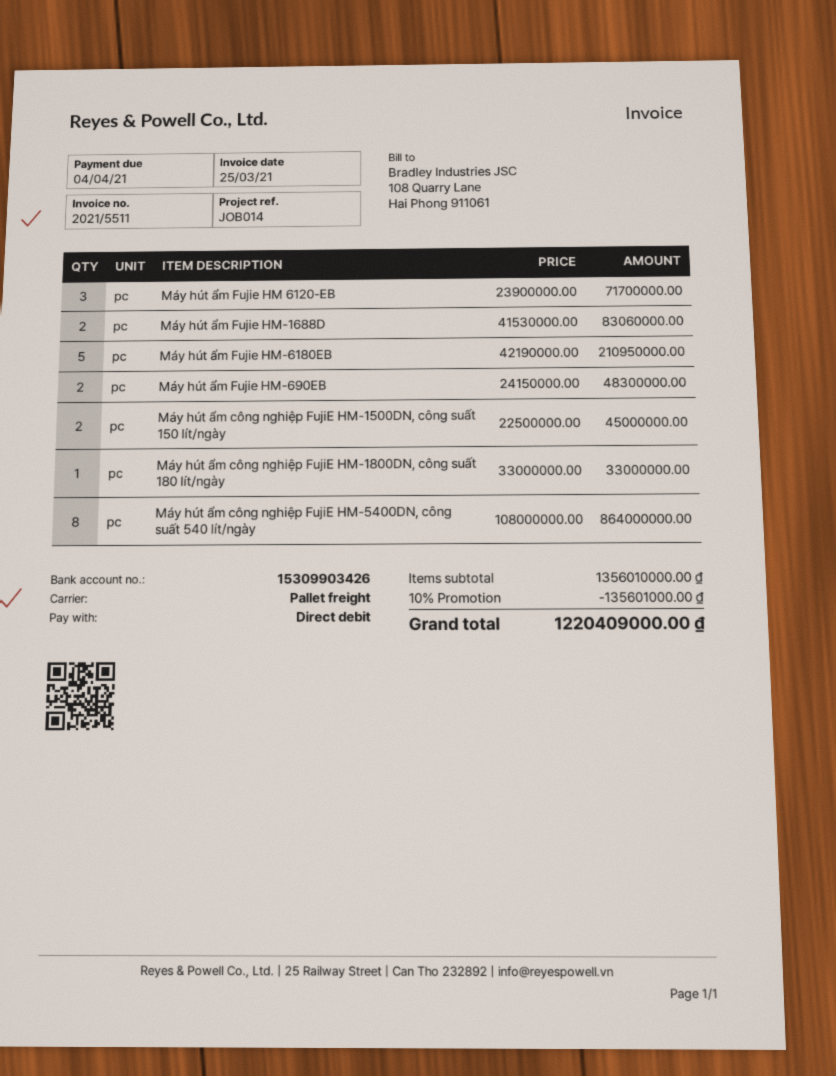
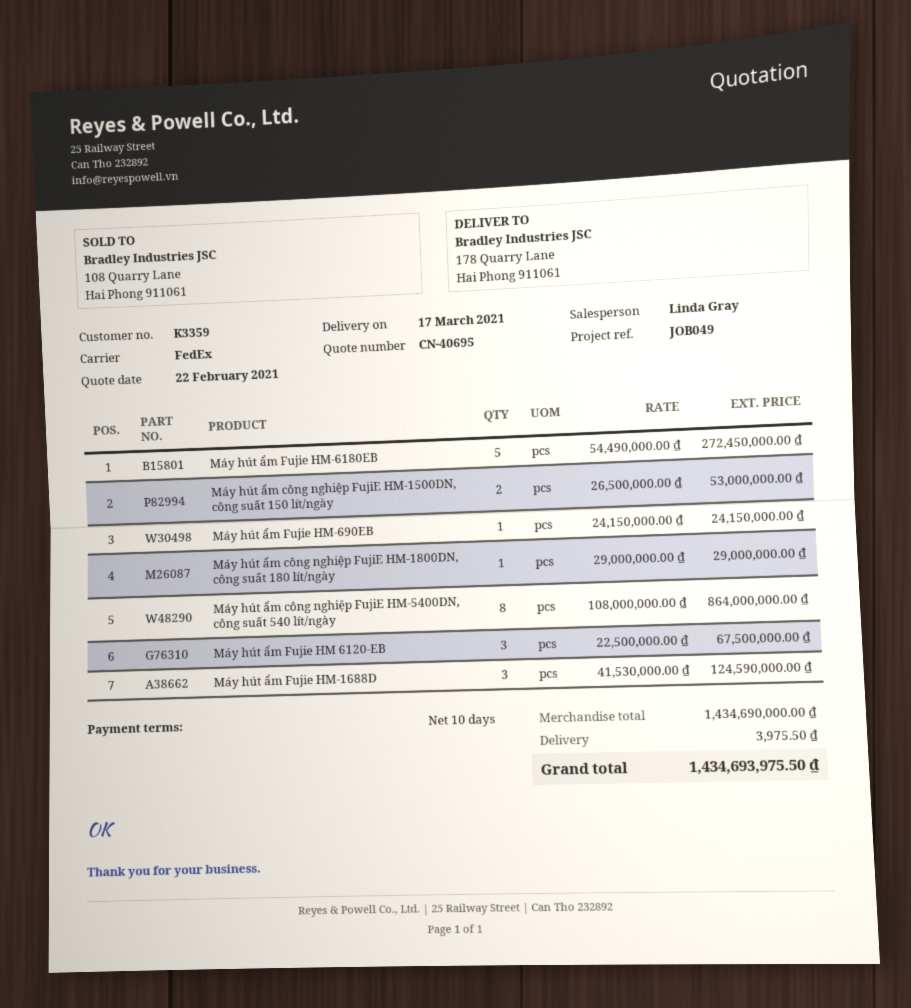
reference: JOB014 -> JOB049
shipping method: pallet freight -> FedEx
Máy hút ẩm Fujie HM 6120-EB: 3 x 23900000.00 = 71700000.00 -> 3 x 22500000.00 = 67500000.00
Máy hút ẩm Fujie HM-1688D: 2 x 41530000.00 = 83060000.00 -> 3 x 41530000.00 = 124590000.00
Máy hút ẩm Fujie HM-6180EB: 5 x 42190000.00 = 210950000.00 -> 5 x 54490000.00 = 272450000.00
Máy hút ẩm Fujie HM-690EB: 2 x 24150000.00 = 48300000.00 -> 1 x 24150000.00 = 24150000.00
Máy hút ẩm công nghiệp FujiE HM-1500DN, công suất 150 lít/ngày: 2 x 22500000.00 = 45000000.00 -> 2 x 26500000.00 = 53000000.00
Máy hút ẩm công nghiệp FujiE HM-1800DN, công suất 180 lít/ngày: 1 x 33000000.00 = 33000000.00 -> 1 x 29000000.00 = 29000000.00
subtotal: 1356010000.00 -> 1434690000.00
discount: 10% = 135601000.00 -> none
shipping: none -> 3975.50
total: 1220409000.00 -> 1434693975.50

